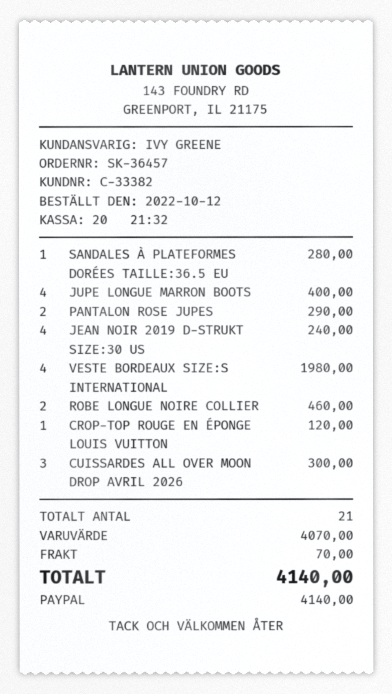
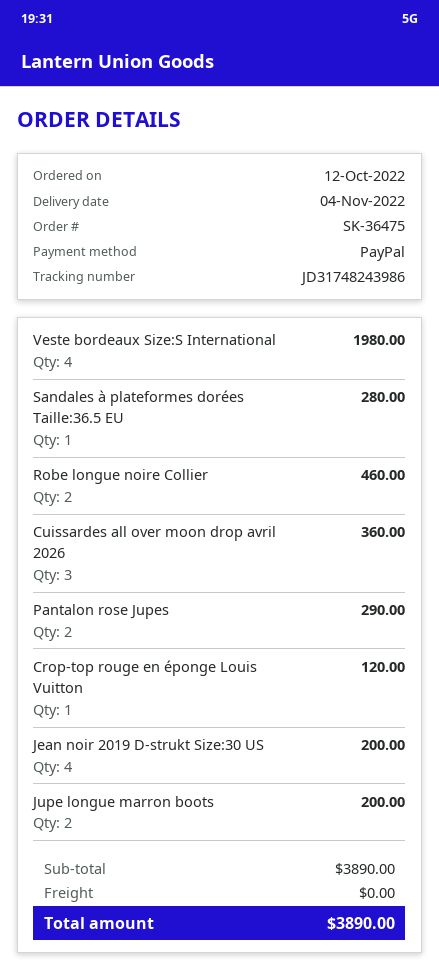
order number: SK-36457 -> SK-36475
JUPE LONGUE MARRON BOOTS: 4 for 400.00 -> 2 for 200.00
JEAN NOIR 2019 D-STRUKT SIZE:30 US: 4 for 240.00 -> 4 for 200.00
CUISSARDES ALL OVER MOON DROP AVRIL 2026: 3 for 300.00 -> 3 for 360.00
subtotal: 4070.00 -> 3890.00
shipping: 70.00 -> 0.00
total: 4140.00 -> 3890.00

